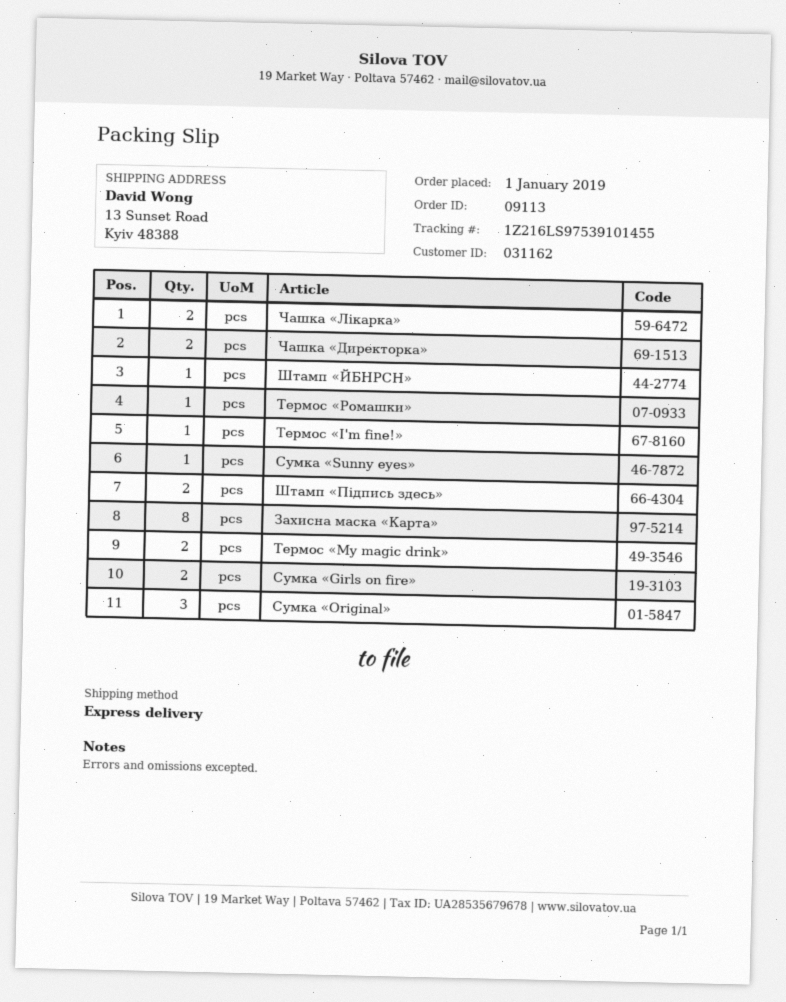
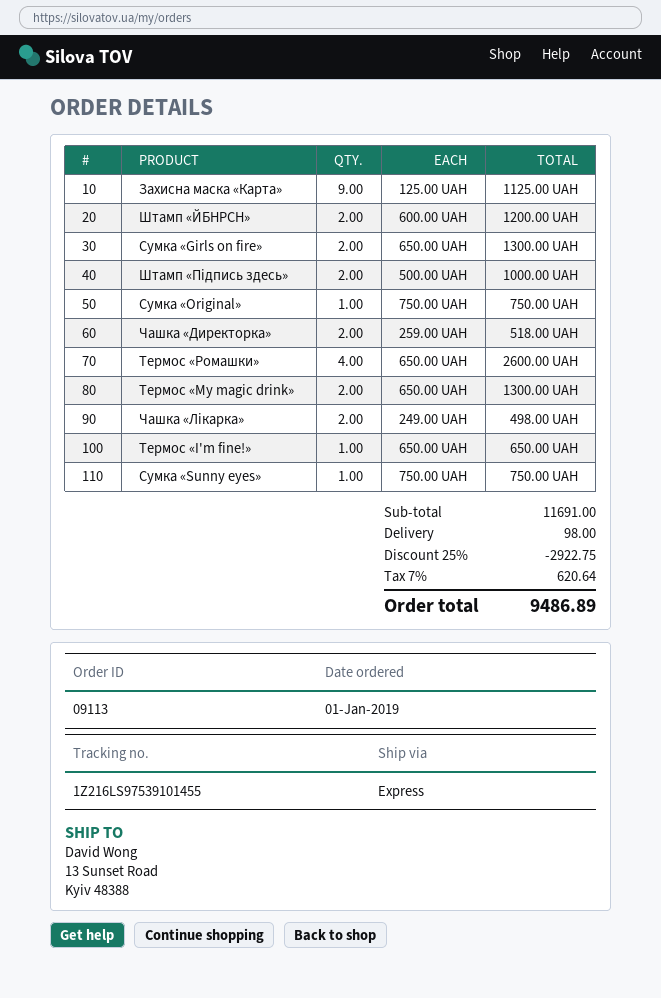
Штамп «ЙБНРСН»: 1 -> 2
Термос «Ромашки»: 1 -> 4
Захисна маска «Карта»: 8 -> 9
Сумка «Original»: 3 -> 1

